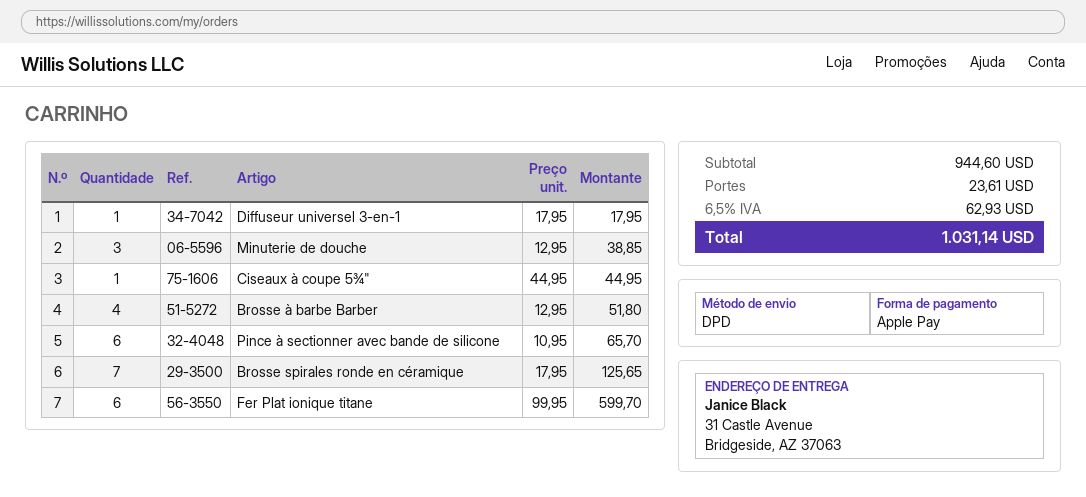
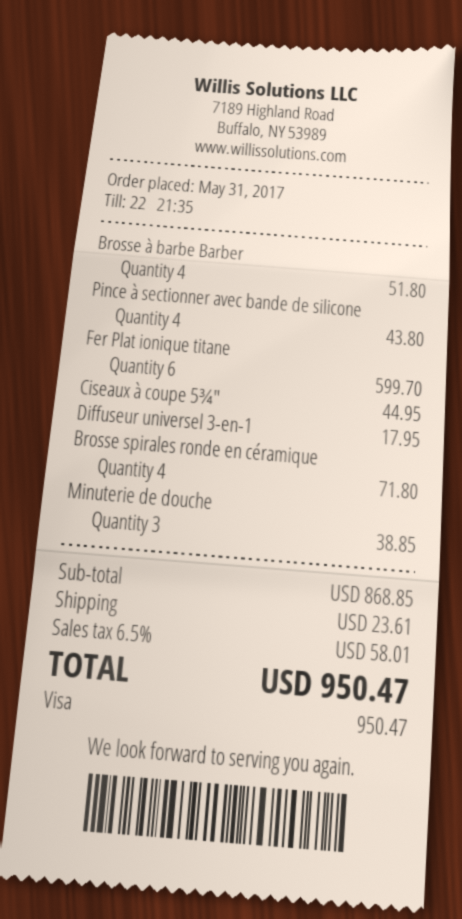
payment method: Apple Pay -> Visa
Pince à sectionner avec bande de silicone: 6 for 65.70 -> 4 for 43.80
Brosse spirales ronde en céramique: 7 for 125.65 -> 4 for 71.80
subtotal: 944.60 -> 868.85
tax: 6.5% = 62.93 -> 6.5% = 58.01
total: 1031.14 -> 950.47

